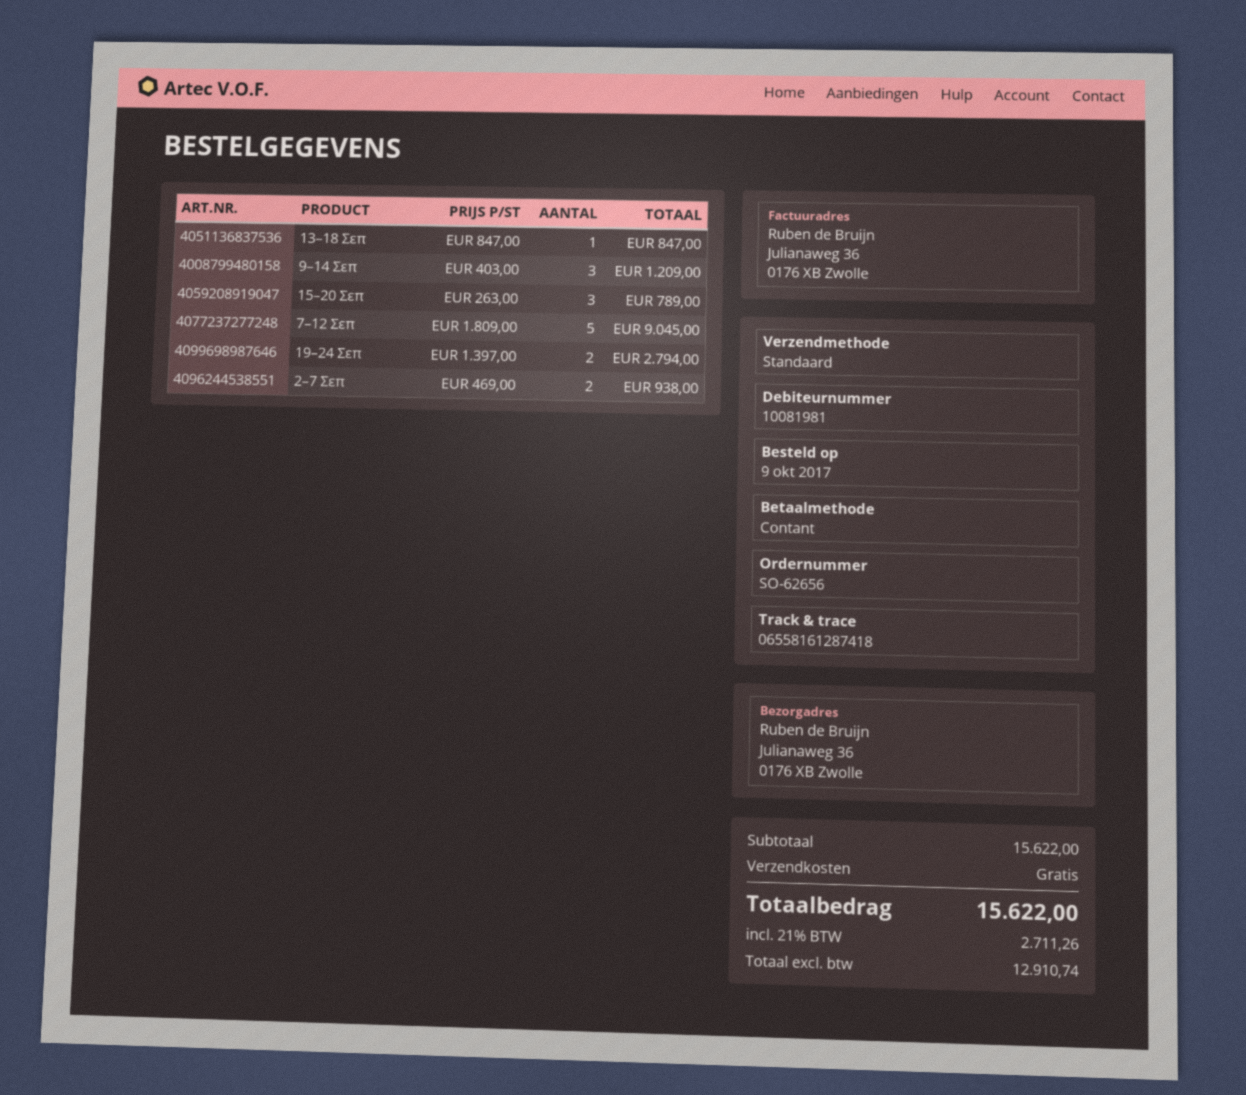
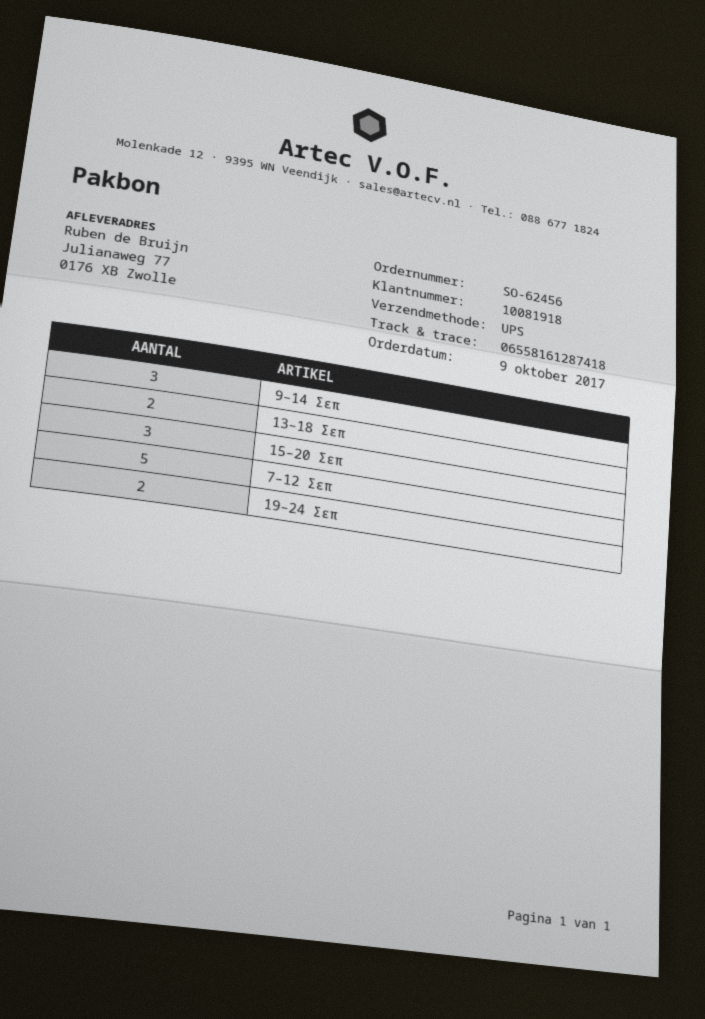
order number: SO-62656 -> SO-62456
customer number: 10081981 -> 10081918
shipping method: standard -> UPS
ship to: Julianaweg 36, 0176 XB Zwolle -> Julianaweg 77, 0176 XB Zwolle
13–18 Σεπ: 1 -> 2
2–7 Σεπ: 2 -> none

